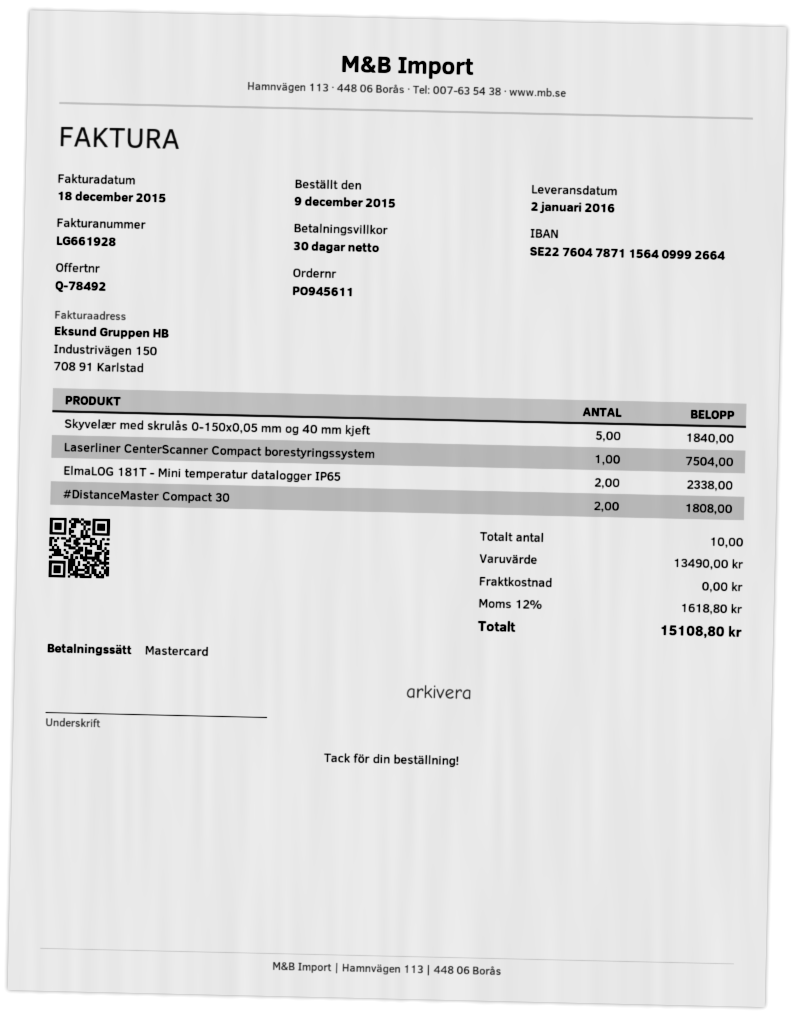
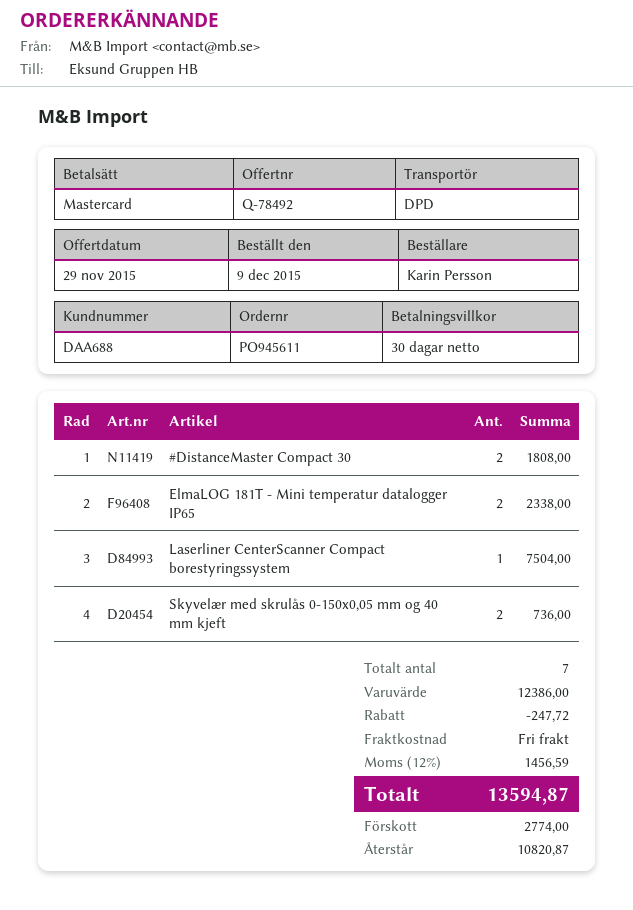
Skyvelær med skrulås 0-150x0,05 mm og 40 mm kjeft: 5 for 1840.00 -> 2 for 736.00
total quantity: 10 -> 7
subtotal: 13490.00 -> 12386.00
discount: none -> 247.72
tax: 12% = 1618.80 -> 12% = 1456.59
total: 15108.80 -> 13594.87

